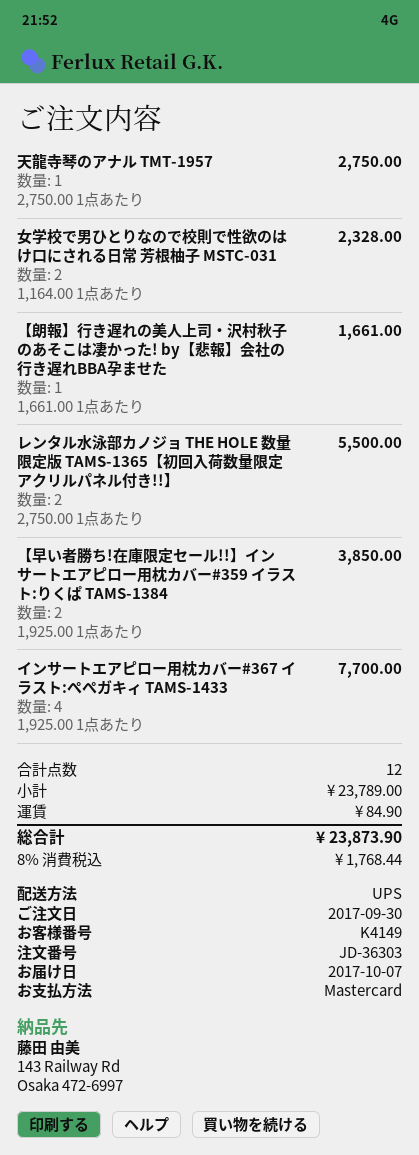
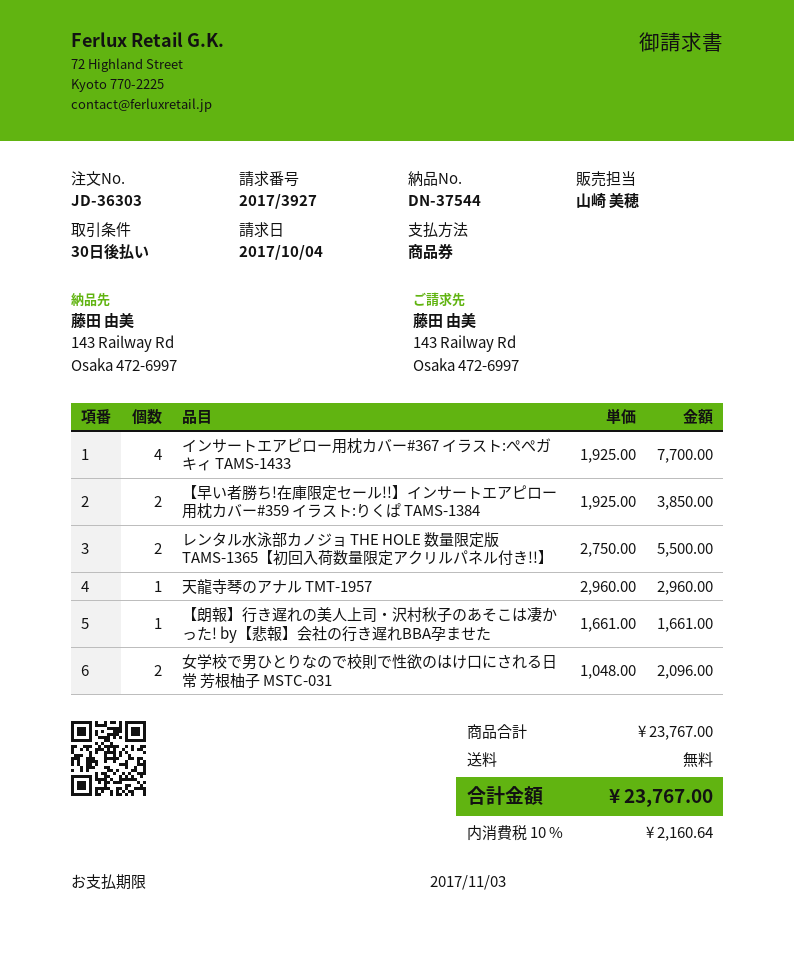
payment method: Mastercard -> gift card
天龍寺琴のアナル TMT-1957: 1 x 2750.00 = 2750.00 -> 1 x 2960.00 = 2960.00
女学校で男ひとりなので校則で性欲のはけ口にされる日常 芳根柚子 MSTC-031: 2 x 1164.00 = 2328.00 -> 2 x 1048.00 = 2096.00
subtotal: 23789.00 -> 23767.00
shipping: 84.90 -> 0.00
tax: 8% = 1768.44 -> 10% = 2160.64
total: 23873.90 -> 23767.00

